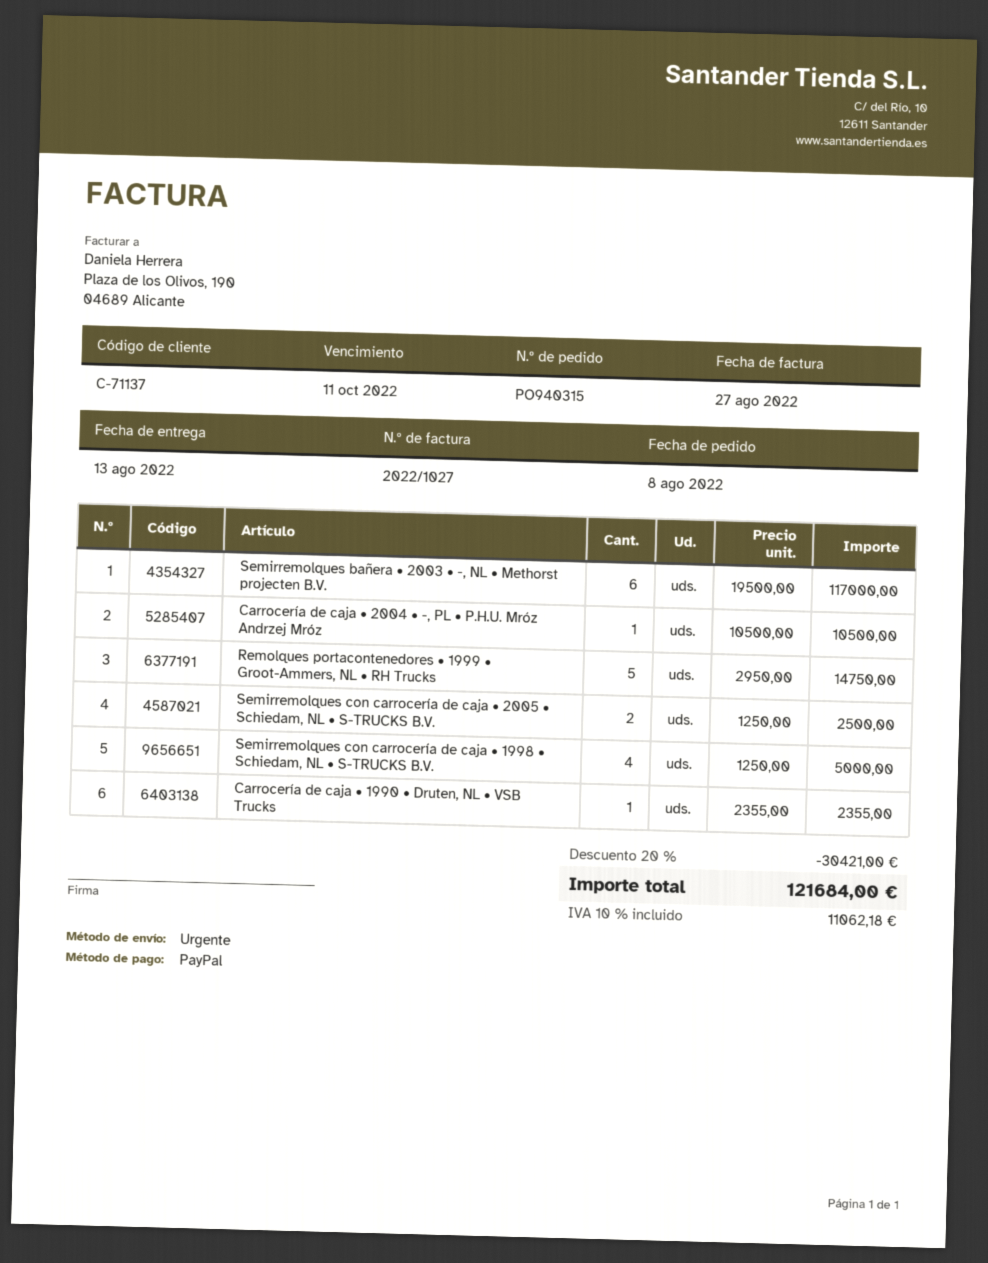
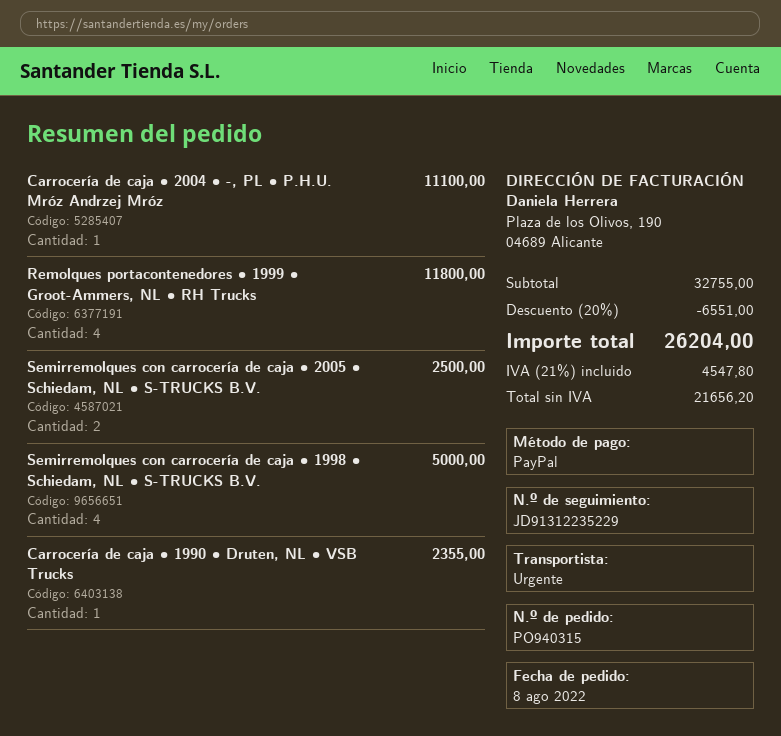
Semirremolques bañera • 2003 • -, NL • Methorst projecten B.V.: 6 for 117000.00 -> none
Carrocería de caja • 2004 • -, PL • P.H.U. Mróz Andrzej Mróz: 1 for 10500.00 -> 1 for 11100.00
Remolques portacontenedores • 1999 • Groot-Ammers, NL • RH Trucks: 5 for 14750.00 -> 4 for 11800.00
discount: 20% = 30421.00 -> 20% = 6551.00
tax: 10% = 11062.18 -> 21% = 4547.80
total: 121684.00 -> 26204.00

